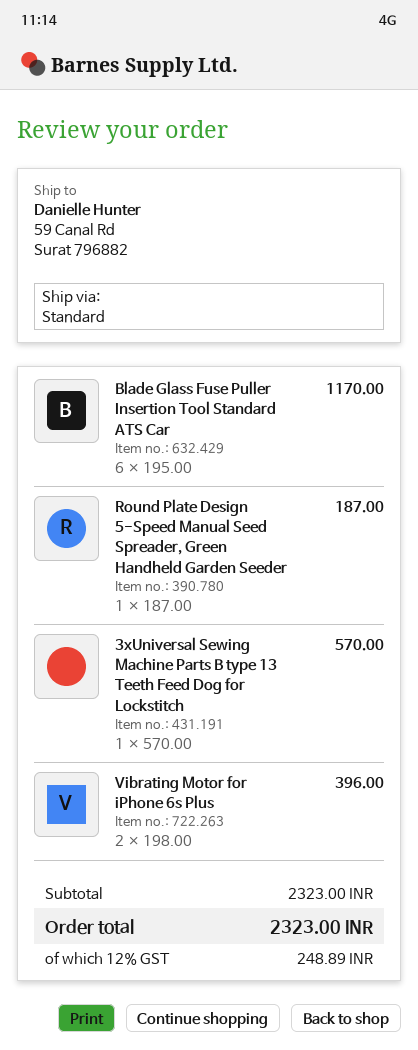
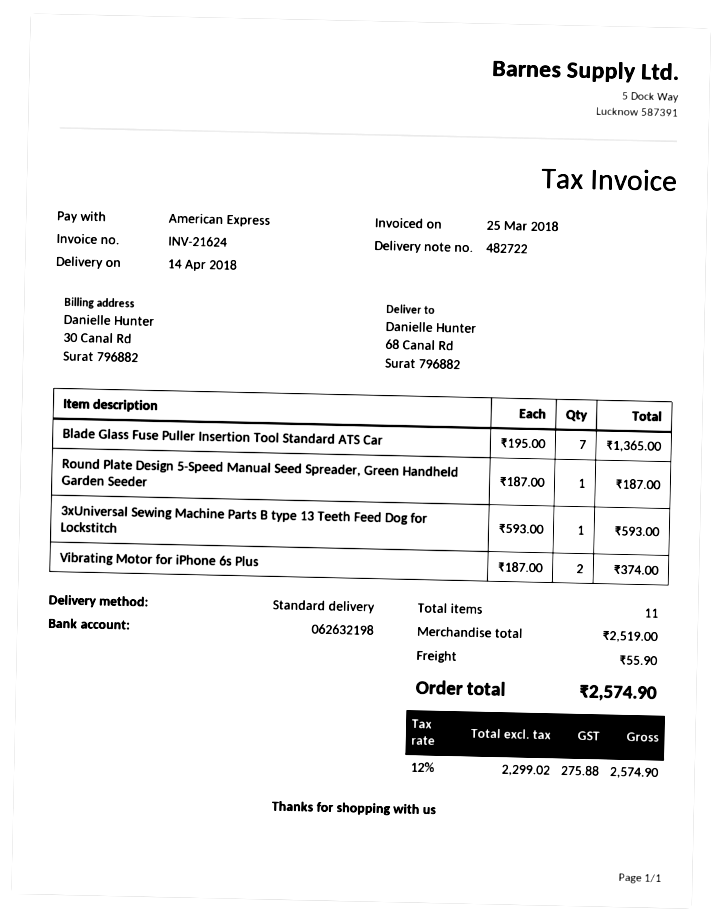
ship to: 59 Canal Rd, Surat 796882 -> 68 Canal Rd, Surat 796882
Blade Glass Fuse Puller Insertion Tool Standard ATS Car: 6 x 195.00 = 1170.00 -> 7 x 195.00 = 1365.00
3xUniversal Sewing Machine Parts B type 13 Teeth Feed Dog for Lockstitch: 1 x 570.00 = 570.00 -> 1 x 593.00 = 593.00
Vibrating Motor for iPhone 6s Plus: 2 x 198.00 = 396.00 -> 2 x 187.00 = 374.00
subtotal: 2323.00 -> 2519.00
shipping: none -> 55.90
tax: 12% = 248.89 -> 12% = 275.88
total: 2323.00 -> 2574.90

